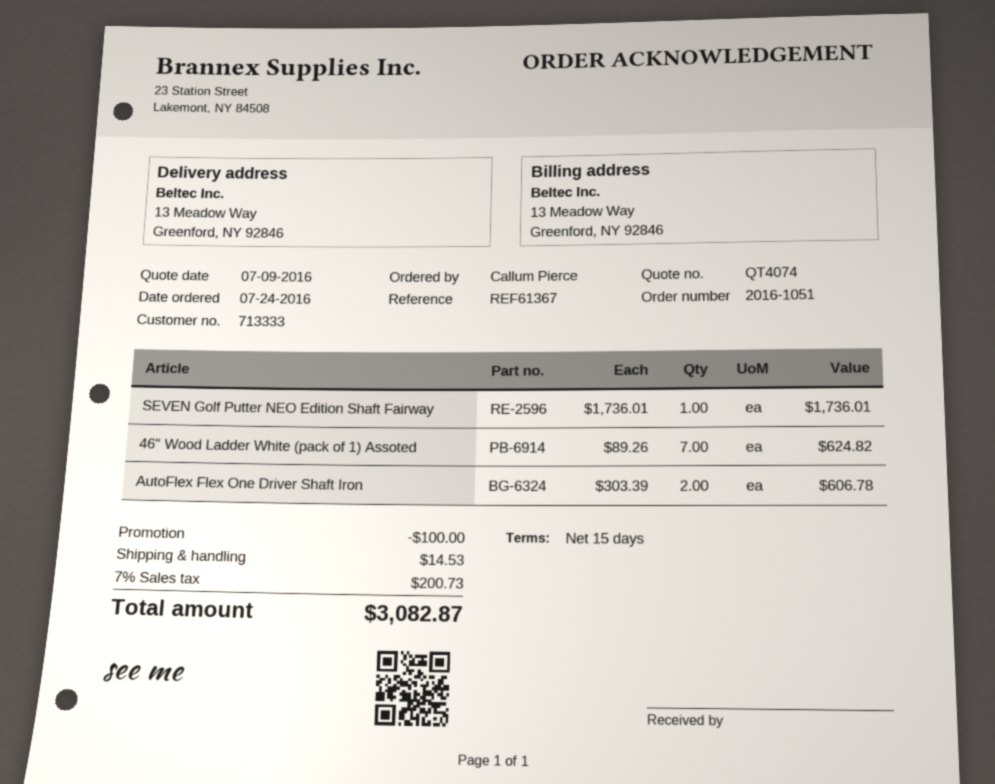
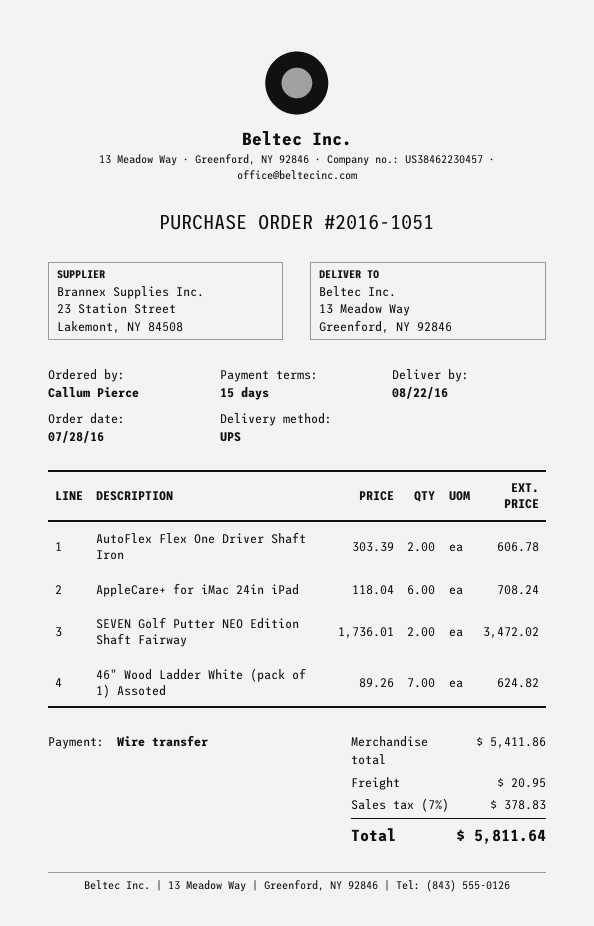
order date: 2016-07-24 -> 2016-07-28
SEVEN Golf Putter NEO Edition Shaft Fairway: 1 x 1736.01 = 1736.01 -> 2 x 1736.01 = 3472.02
AppleCare+ for iMac 24in iPad: none -> 6 x 118.04 = 708.24
discount: 100.00 -> none
shipping: 14.53 -> 20.95
tax: 7% = 200.73 -> 7% = 378.83
total: 3082.87 -> 5811.64

